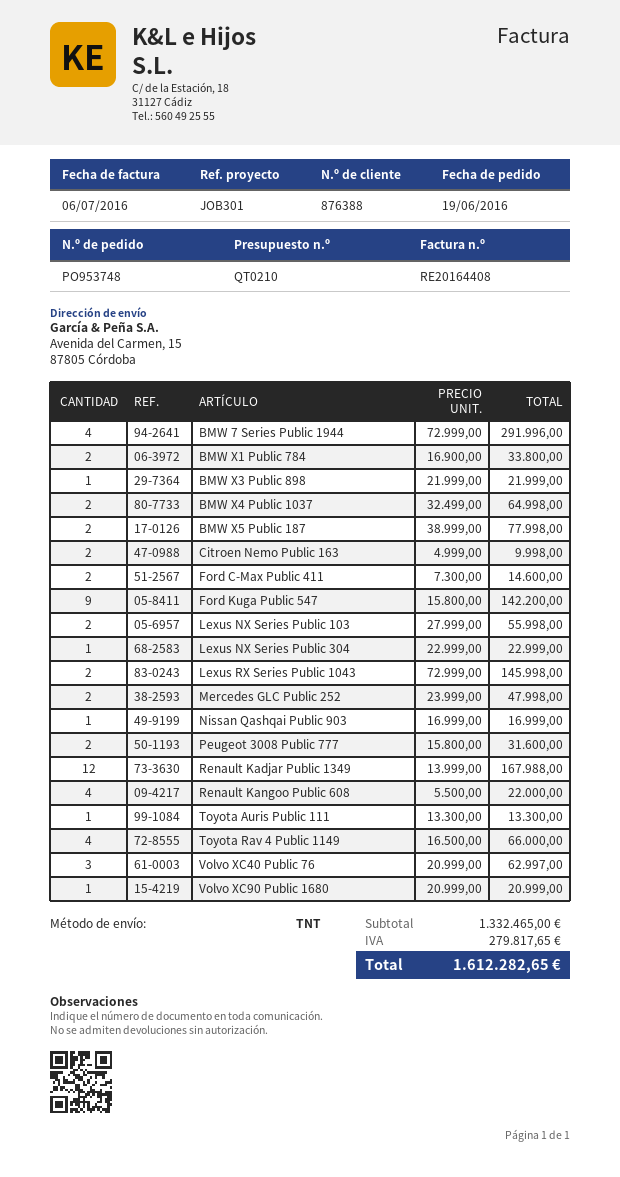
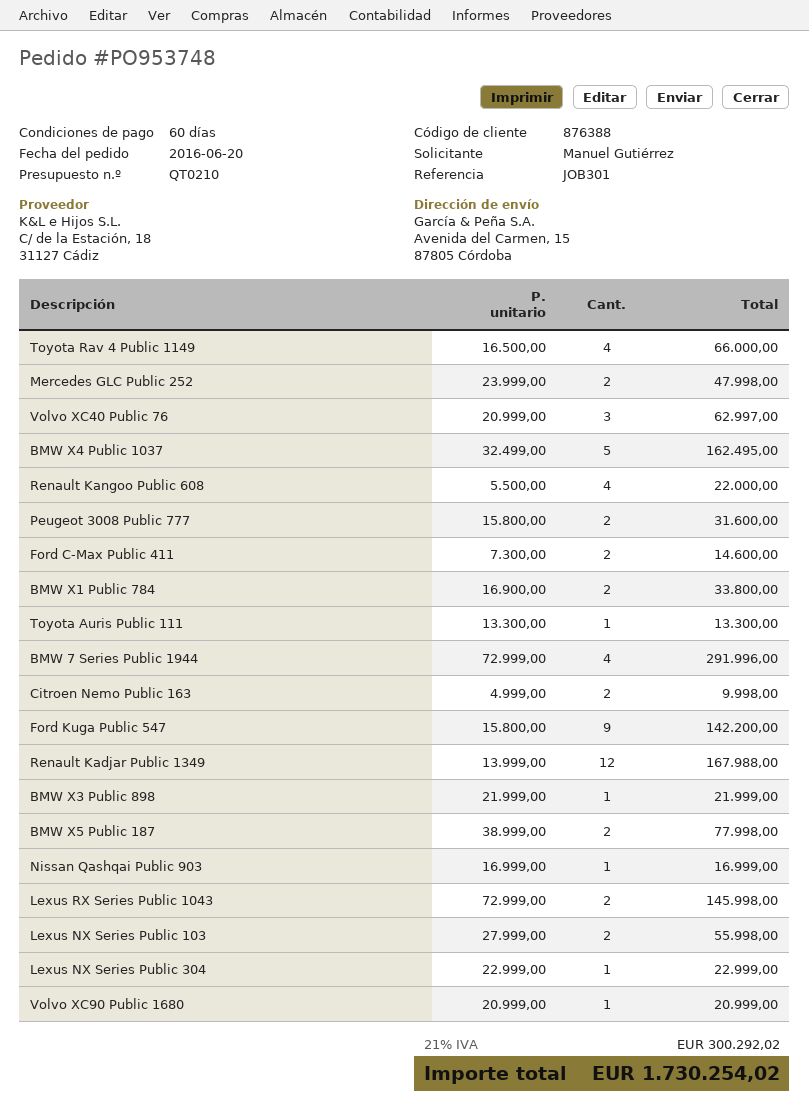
order date: 2016-06-19 -> 2016-06-20
BMW X4 Public 1037: 2 x 32499.00 = 64998.00 -> 5 x 32499.00 = 162495.00
tax: 279817.65 -> 300292.02
total: 1612282.65 -> 1730254.02

